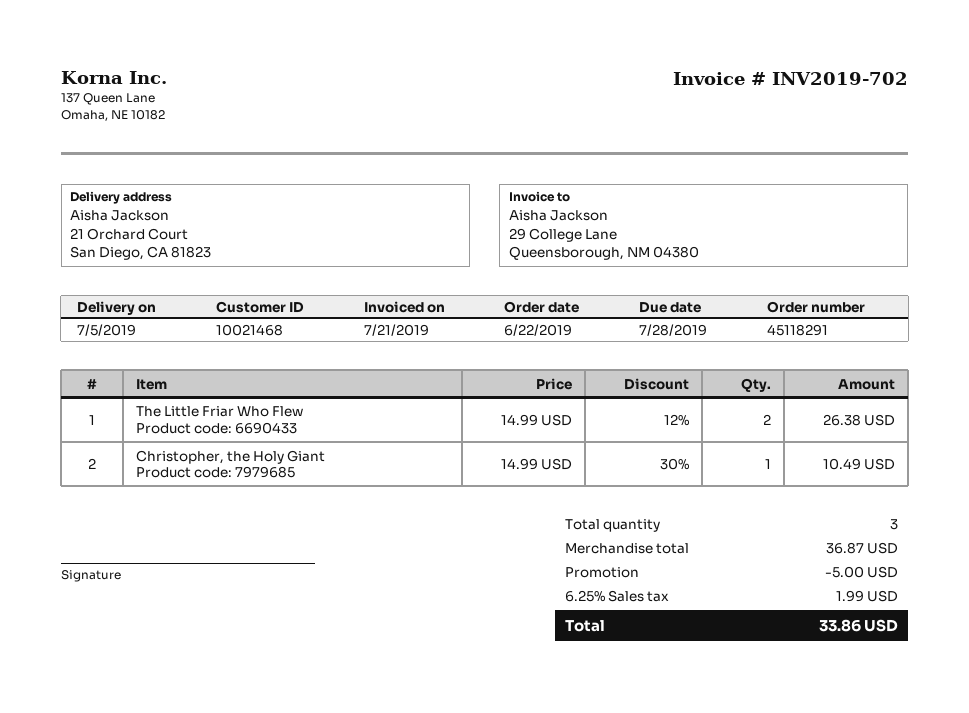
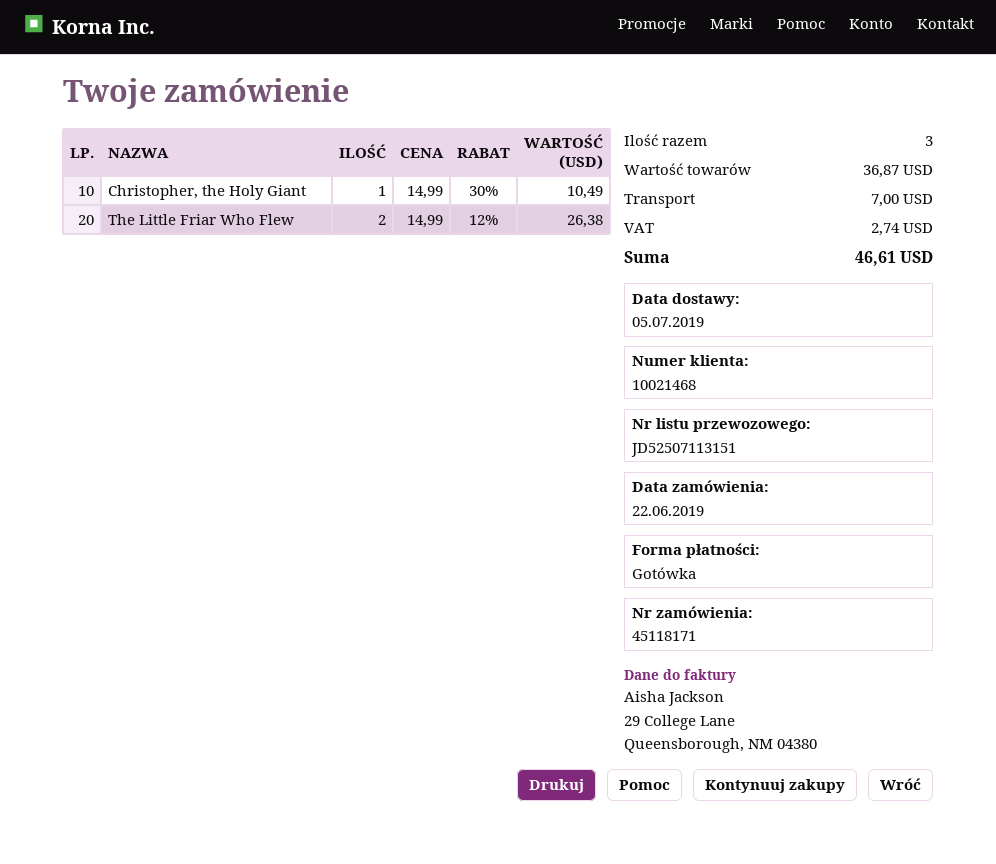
order number: 45118291 -> 45118171
discount: 5.00 -> none
shipping: none -> 7.00
tax: 1.99 -> 2.74
total: 33.86 -> 46.61

